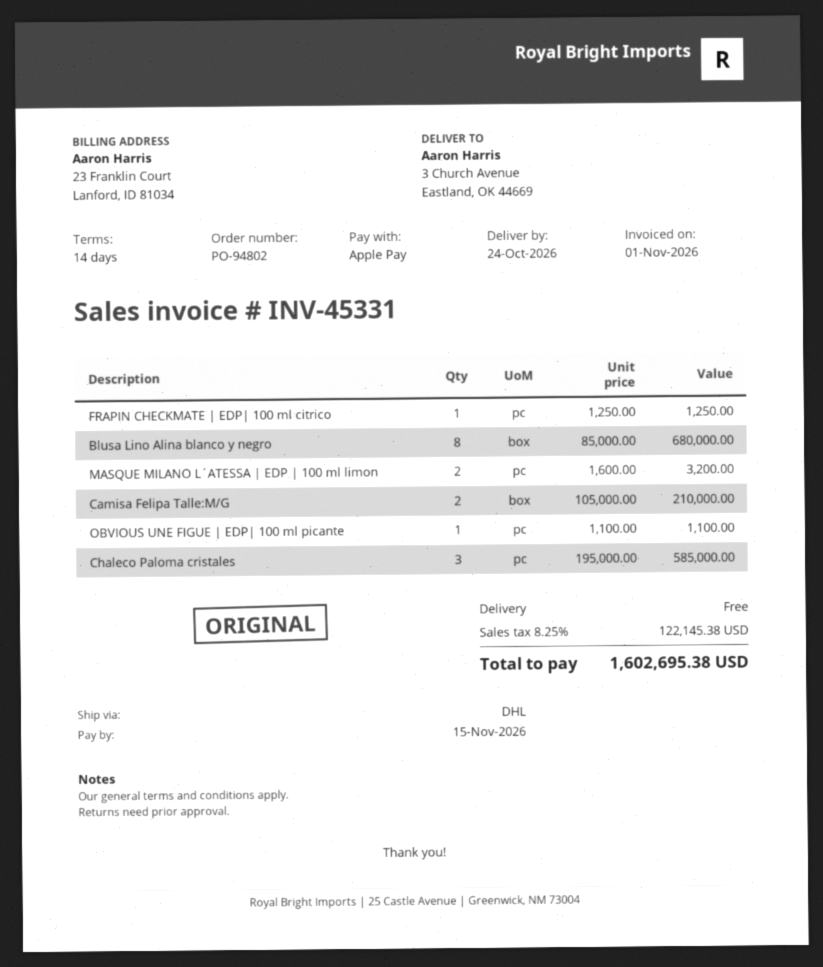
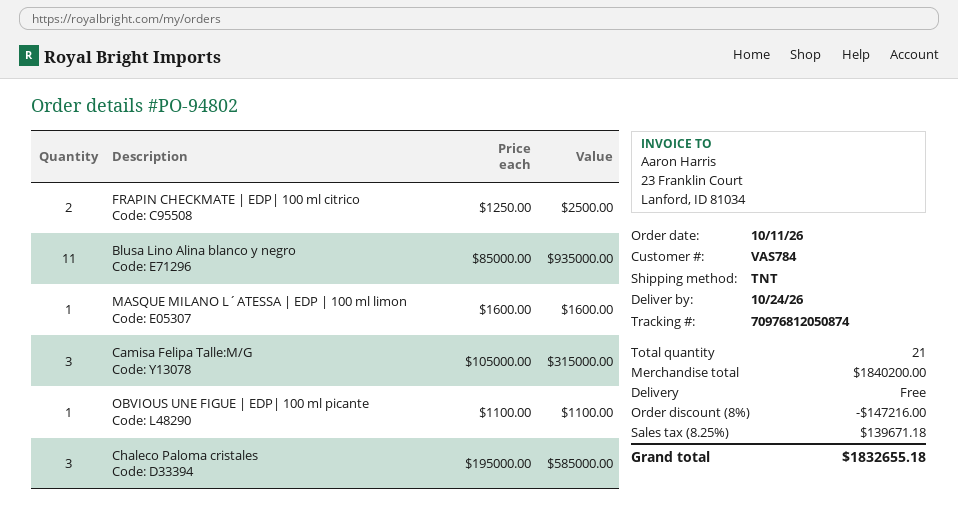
shipping method: DHL -> TNT
FRAPIN CHECKMATE | EDP| 100 ml citrico: 1 x 1250.00 = 1250.00 -> 2 x 1250.00 = 2500.00
Blusa Lino Alina blanco y negro: 8 x 85000.00 = 680000.00 -> 11 x 85000.00 = 935000.00
MASQUE MILANO L´ATESSA | EDP | 100 ml limon: 2 x 1600.00 = 3200.00 -> 1 x 1600.00 = 1600.00
Camisa Felipa Talle:M/G: 2 x 105000.00 = 210000.00 -> 3 x 105000.00 = 315000.00
discount: none -> 8% = 147216.00
tax: 8.25% = 122145.38 -> 8.25% = 139671.18
total: 1602695.38 -> 1832655.18

